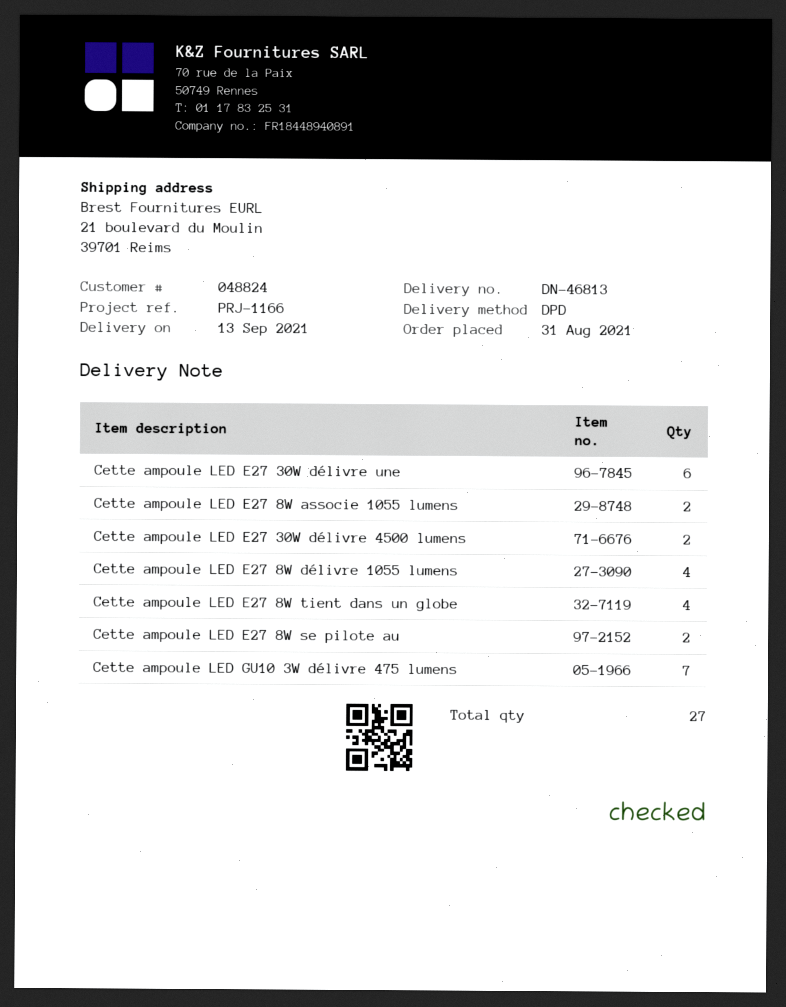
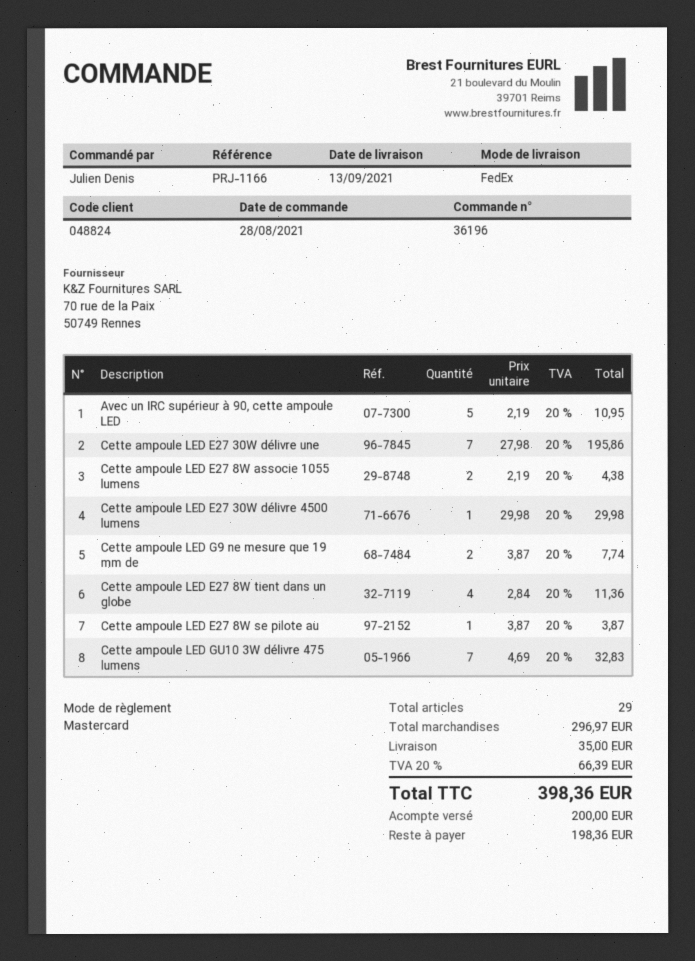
order date: 2021-08-31 -> 2021-08-28
shipping method: DPD -> FedEx
Cette ampoule LED E27 30W délivre une: 6 -> 7
Cette ampoule LED E27 30W délivre 4500 lumens: 2 -> 1
Cette ampoule LED E27 8W délivre 1055 lumens: 4 -> none
Cette ampoule LED E27 8W se pilote au: 2 -> 1
Avec un IRC supérieur à 90, cette ampoule LED: none -> 5
Cette ampoule LED G9 ne mesure que 19 mm de: none -> 2
total quantity: 27 -> 29

